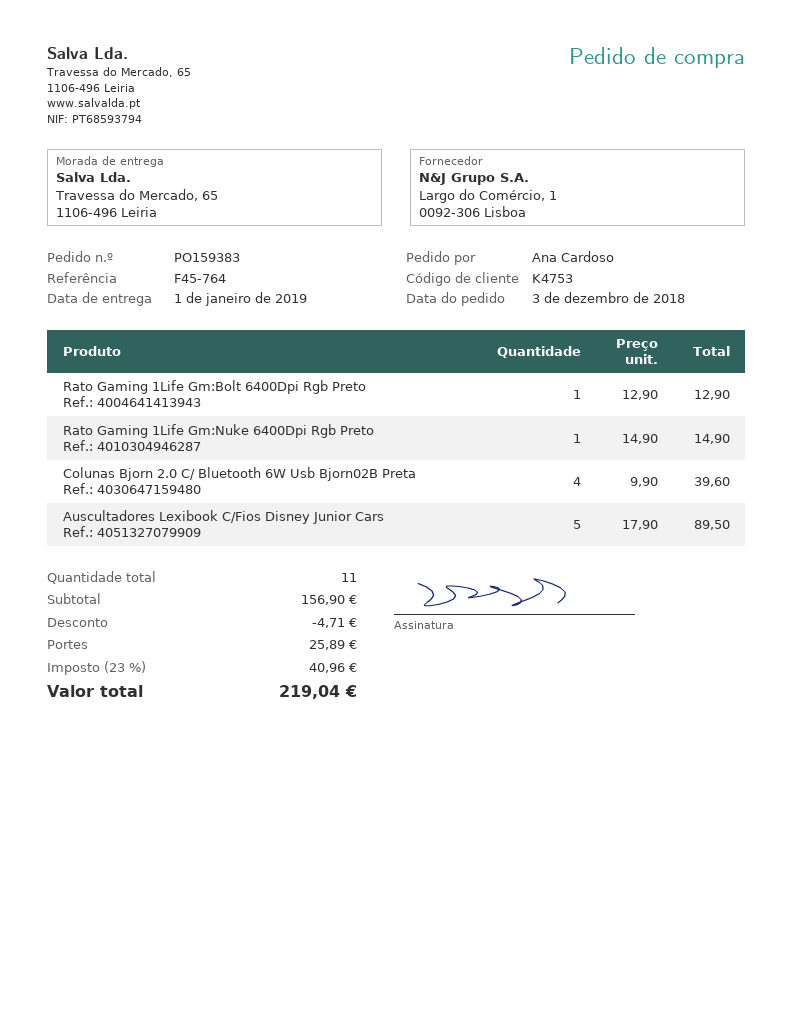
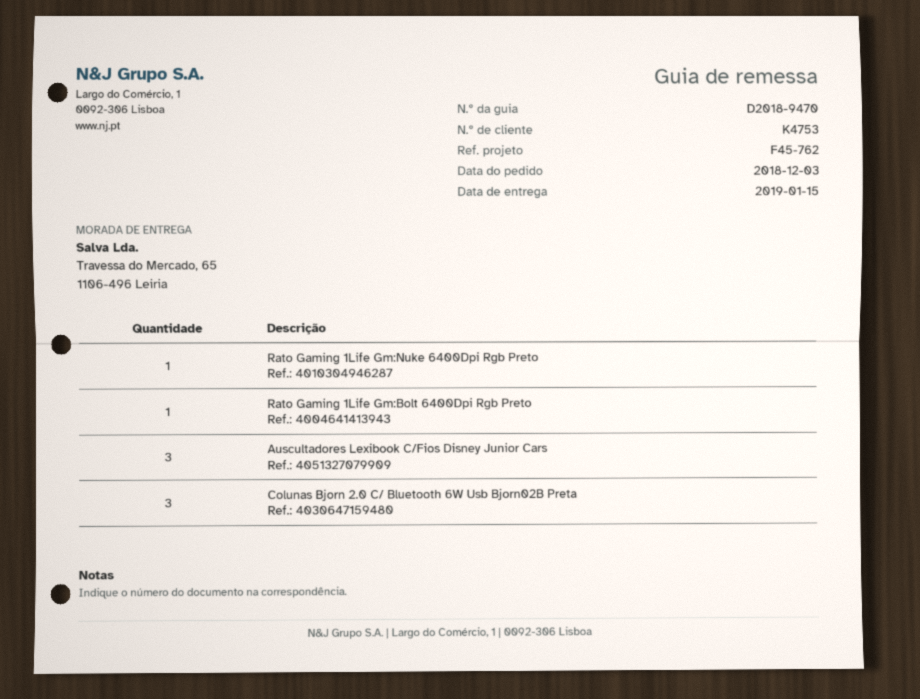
delivery date: 2019-01-01 -> 2019-01-15
reference: F45-764 -> F45-762
Colunas Bjorn 2.0 C/ Bluetooth 6W Usb Bjorn02B Preta: 4 -> 3
Auscultadores Lexibook C/Fios Disney Junior Cars: 5 -> 3

